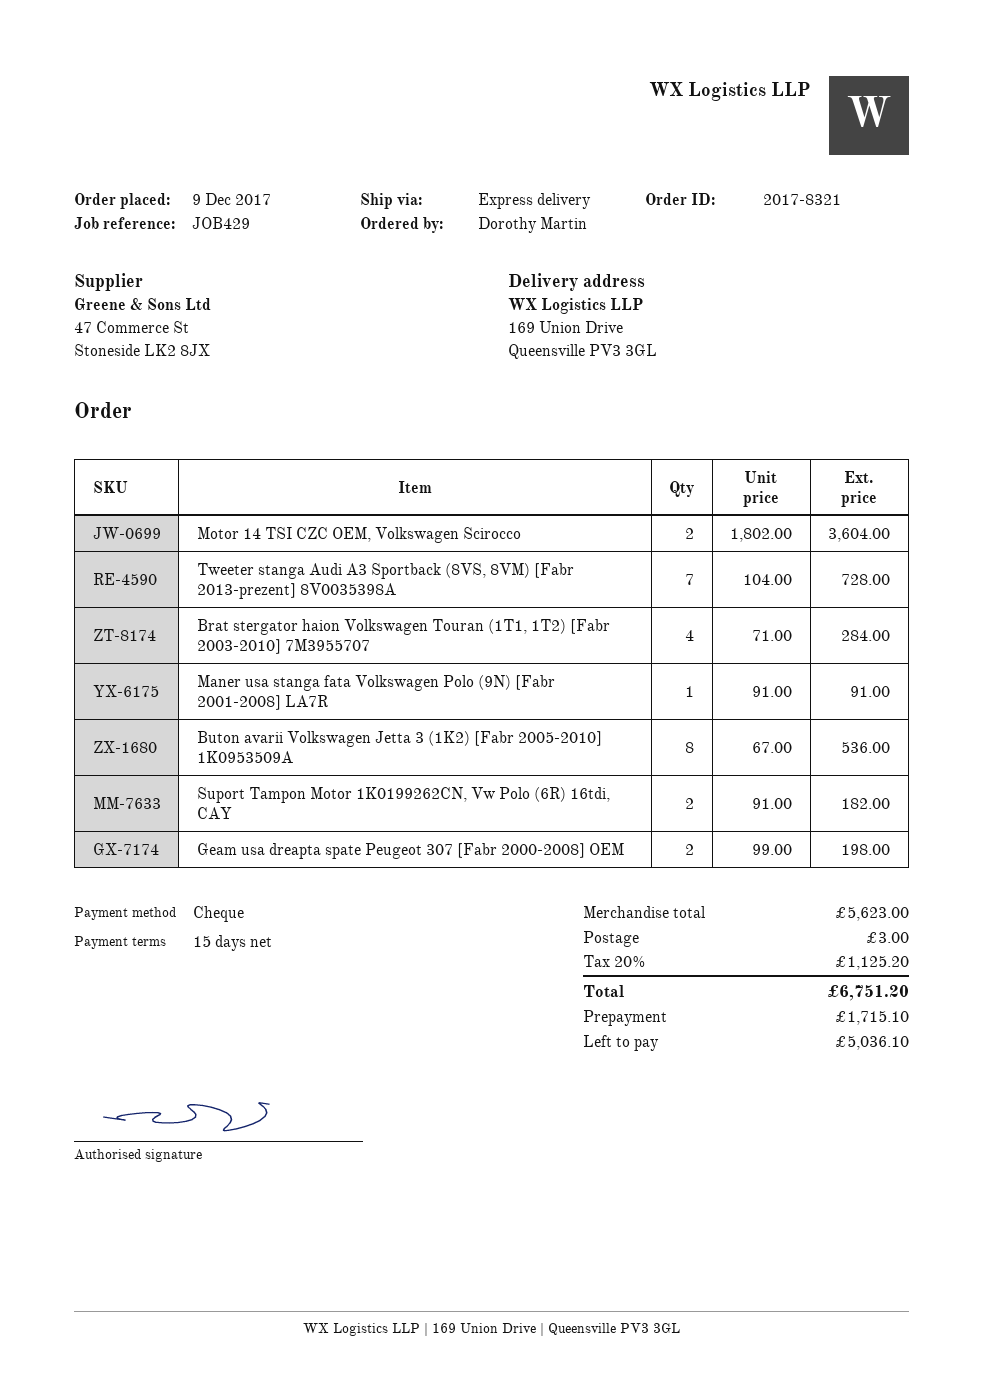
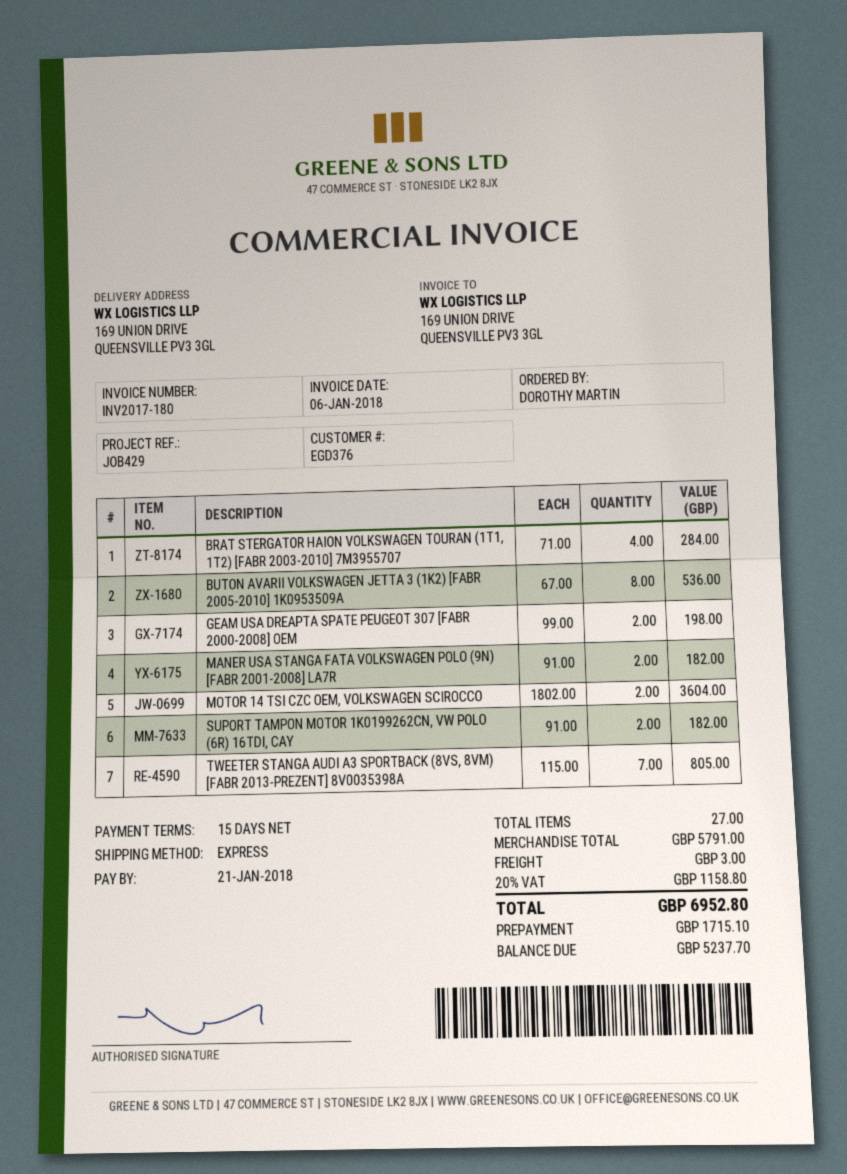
Tweeter stanga Audi A3 Sportback (8VS, 8VM) [Fabr 2013-prezent] 8V0035398A: 7 x 104.00 = 728.00 -> 7 x 115.00 = 805.00
Maner usa stanga fata Volkswagen Polo (9N) [Fabr 2001-2008] LA7R: 1 x 91.00 = 91.00 -> 2 x 91.00 = 182.00
subtotal: 5623.00 -> 5791.00
tax: 20% = 1125.20 -> 20% = 1158.80
total: 6751.20 -> 6952.80
balance: 5036.10 -> 5237.70

